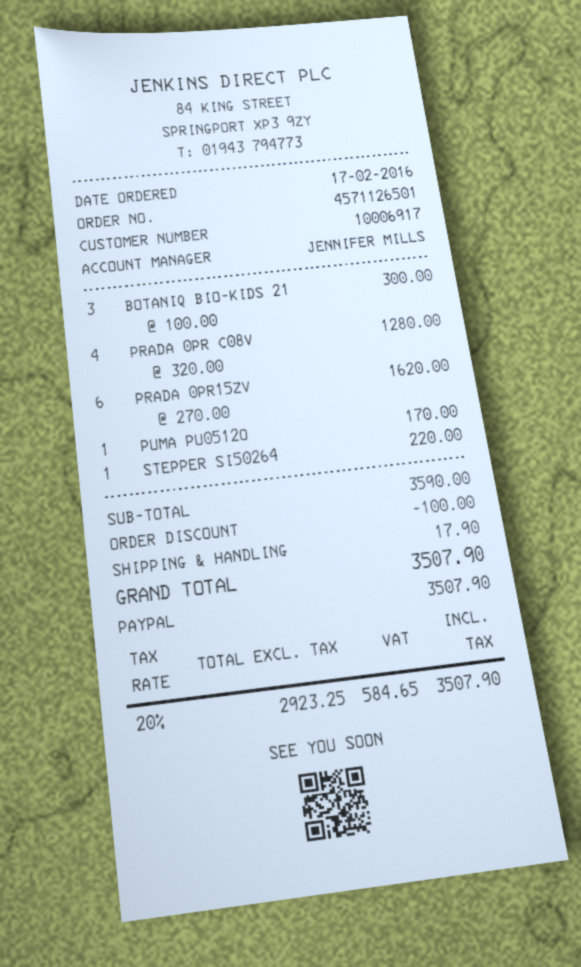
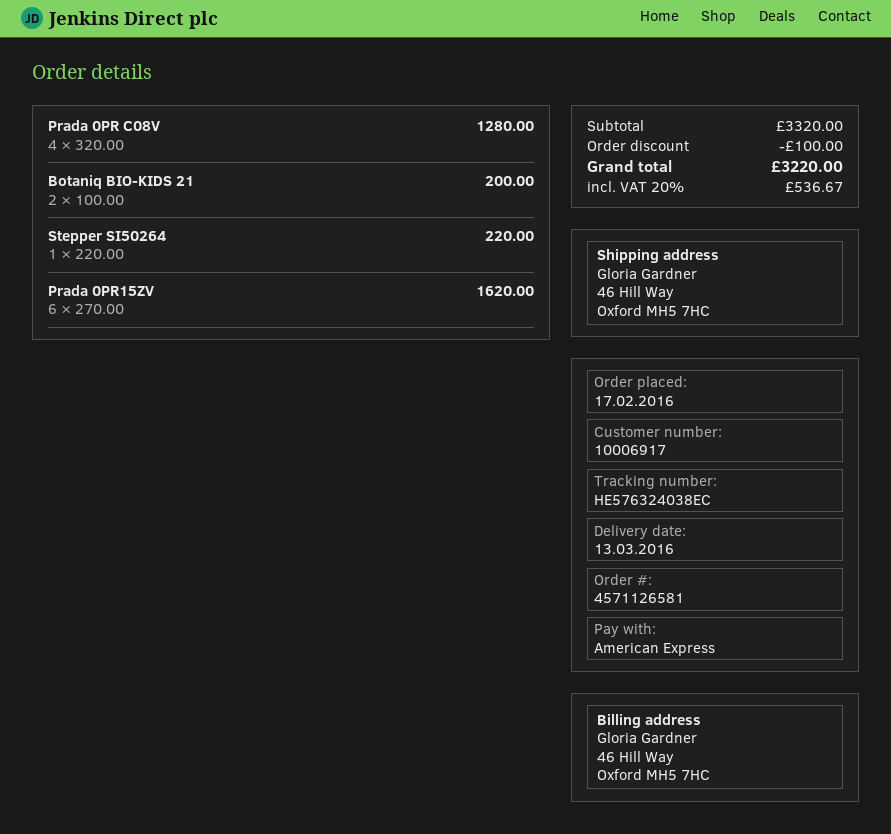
order number: 4571126501 -> 4571126581
payment method: PayPal -> American Express
BOTANIQ BIO-KIDS 21: 3 x 100.00 = 300.00 -> 2 x 100.00 = 200.00
PUMA PU0512O: 1 x 170.00 = 170.00 -> none
subtotal: 3590.00 -> 3320.00
shipping: 17.90 -> none
tax: 20% = 584.65 -> 20% = 536.67
total: 3507.90 -> 3220.00

